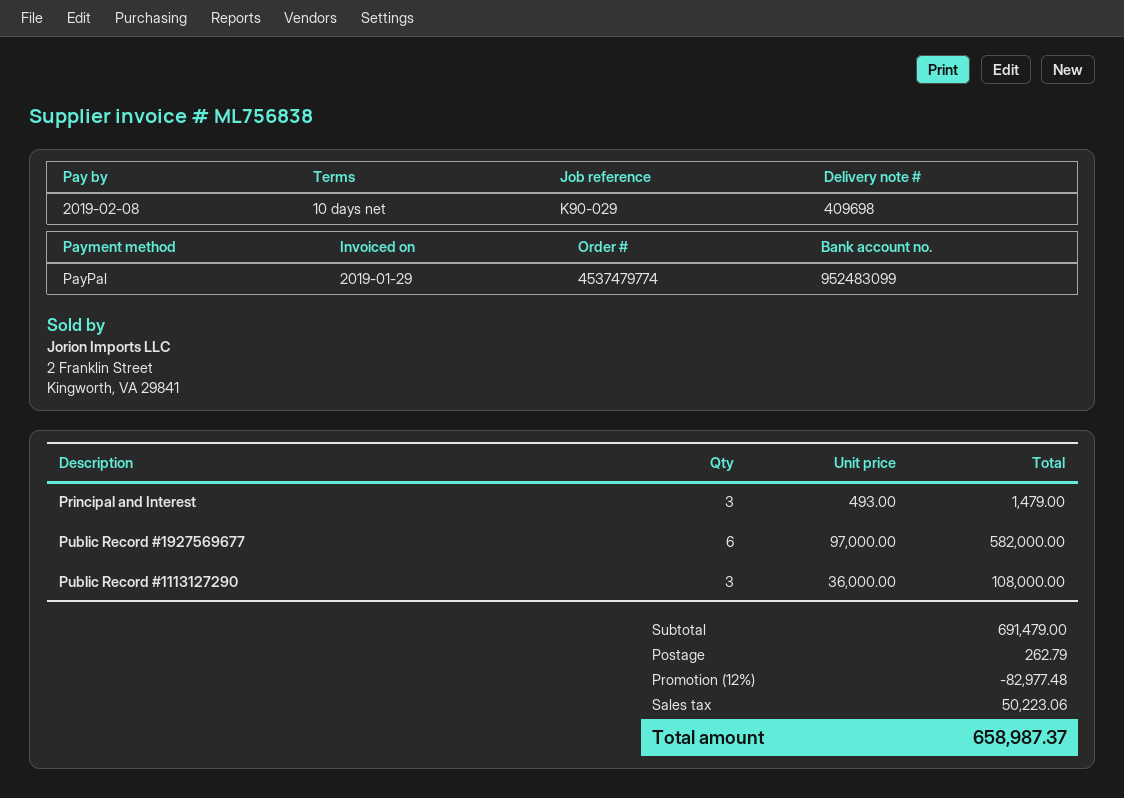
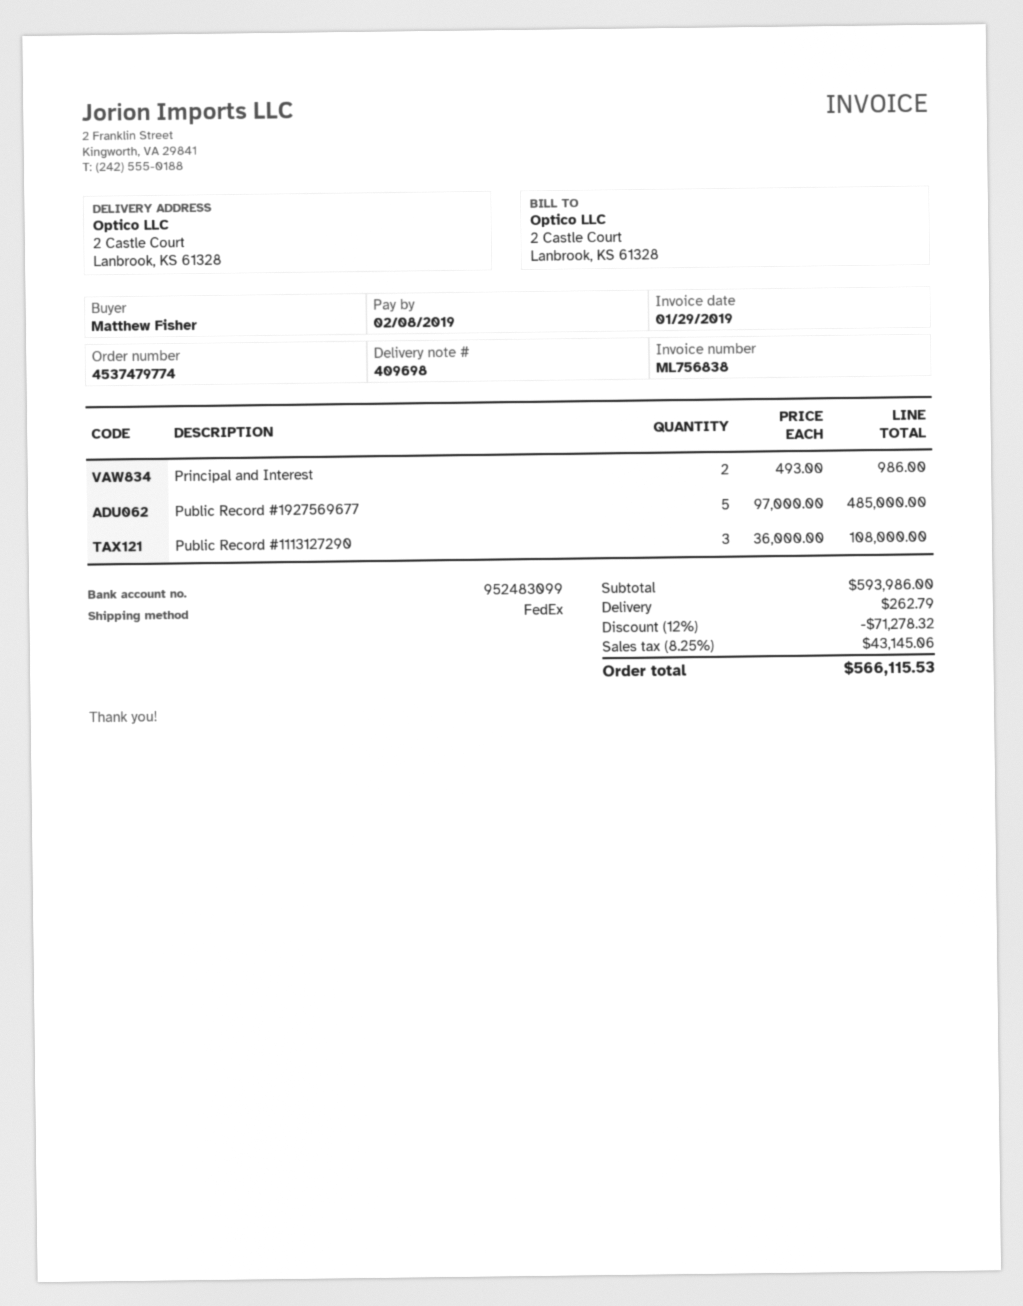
Principal and Interest: 3 x 493.00 = 1479.00 -> 2 x 493.00 = 986.00
Public Record #1927569677: 6 x 97000.00 = 582000.00 -> 5 x 97000.00 = 485000.00
subtotal: 691479.00 -> 593986.00
discount: 12% = 82977.48 -> 12% = 71278.32
tax: 50223.06 -> 43145.06
total: 658987.37 -> 566115.53

